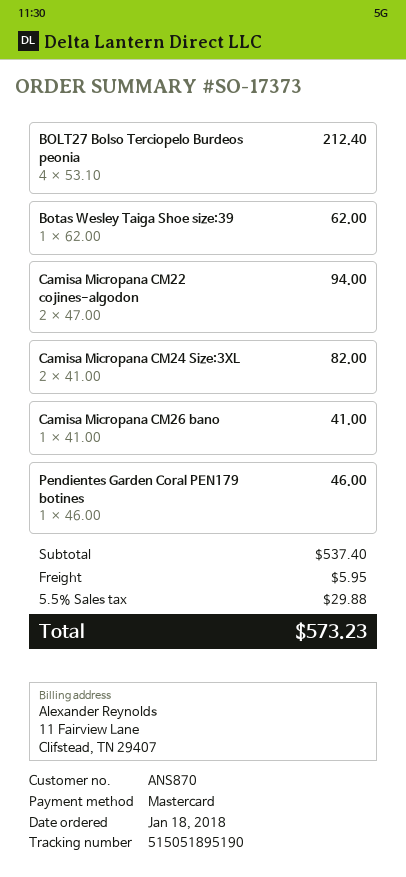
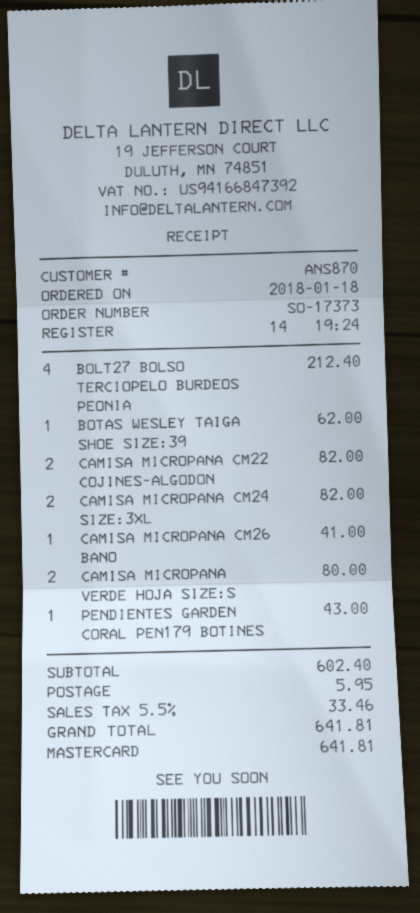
Camisa Micropana CM22 cojines-algodon: 2 for 94.00 -> 2 for 82.00
Pendientes Garden Coral PEN179 botines: 1 for 46.00 -> 1 for 43.00
CAMISA MICROPANA VERDE HOJA SIZE:S: none -> 2 for 80.00
subtotal: 537.40 -> 602.40
tax: 5.5% = 29.88 -> 5.5% = 33.46
total: 573.23 -> 641.81

